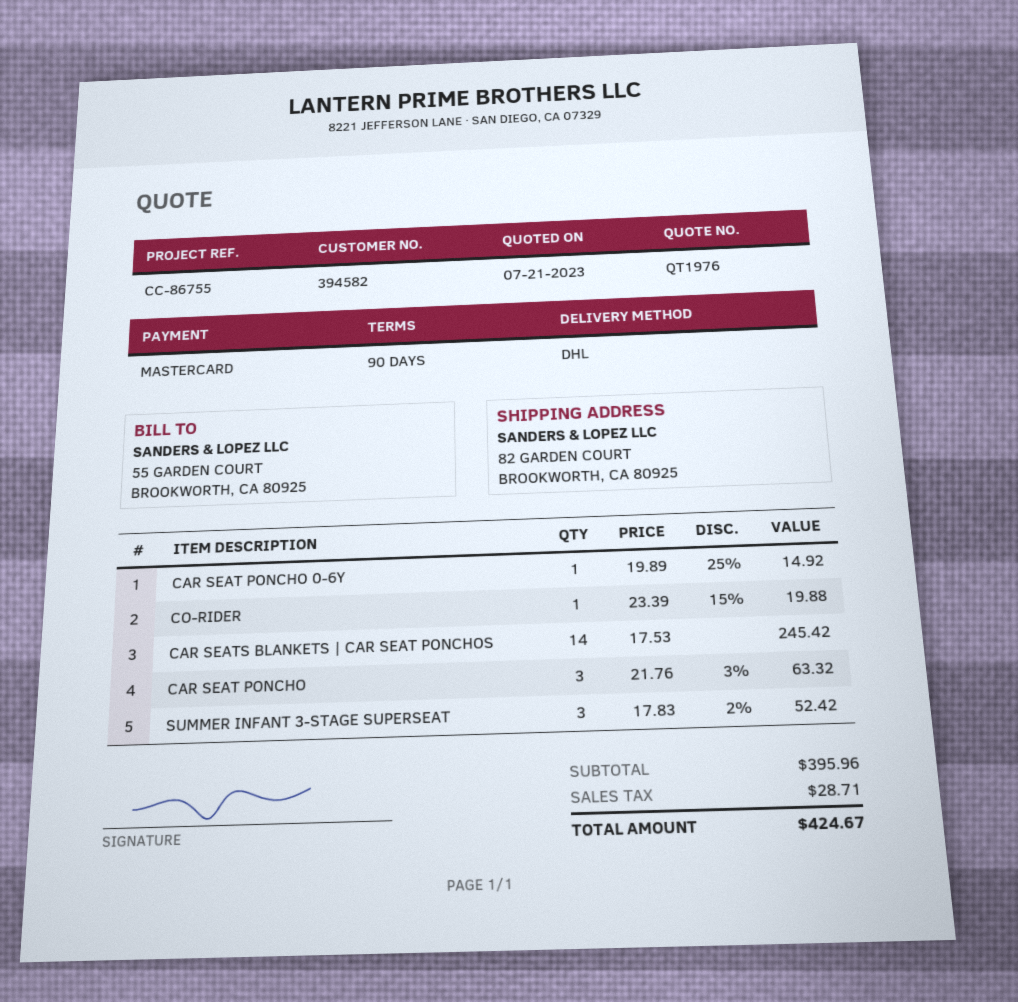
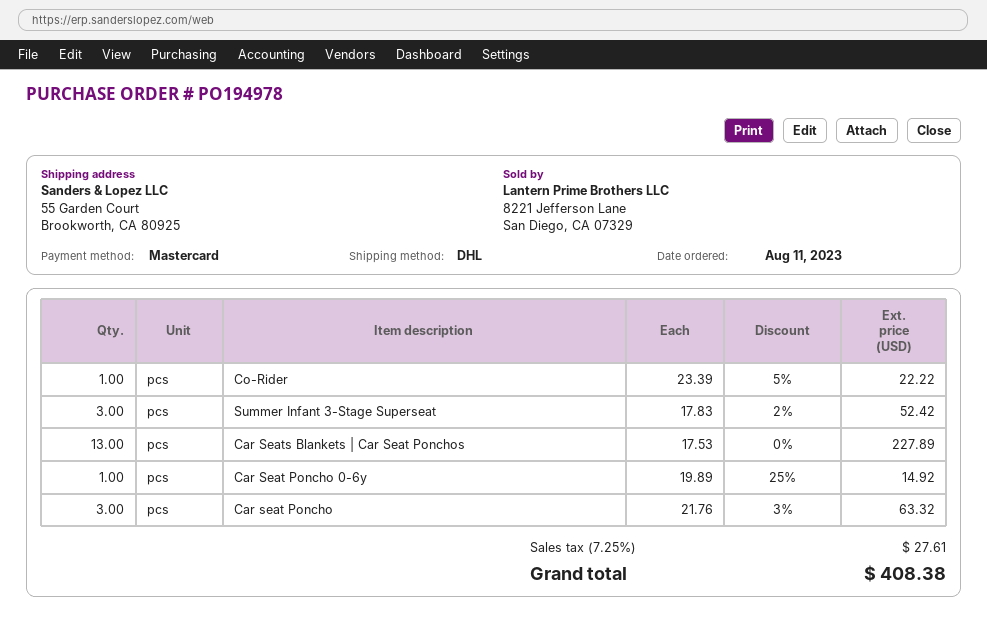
ship to: 82 GARDEN COURT, BROOKWORTH, CA 80925 -> 55 Garden Court, Brookworth, CA 80925
CO-RIDER: 1 x 23.39 - 15% = 19.88 -> 1 x 23.39 - 5% = 22.22
CAR SEATS BLANKETS | CAR SEAT PONCHOS: 14 x 17.53 = 245.42 -> 13 x 17.53 = 227.89
tax: 28.71 -> 27.61
total: 424.67 -> 408.38

